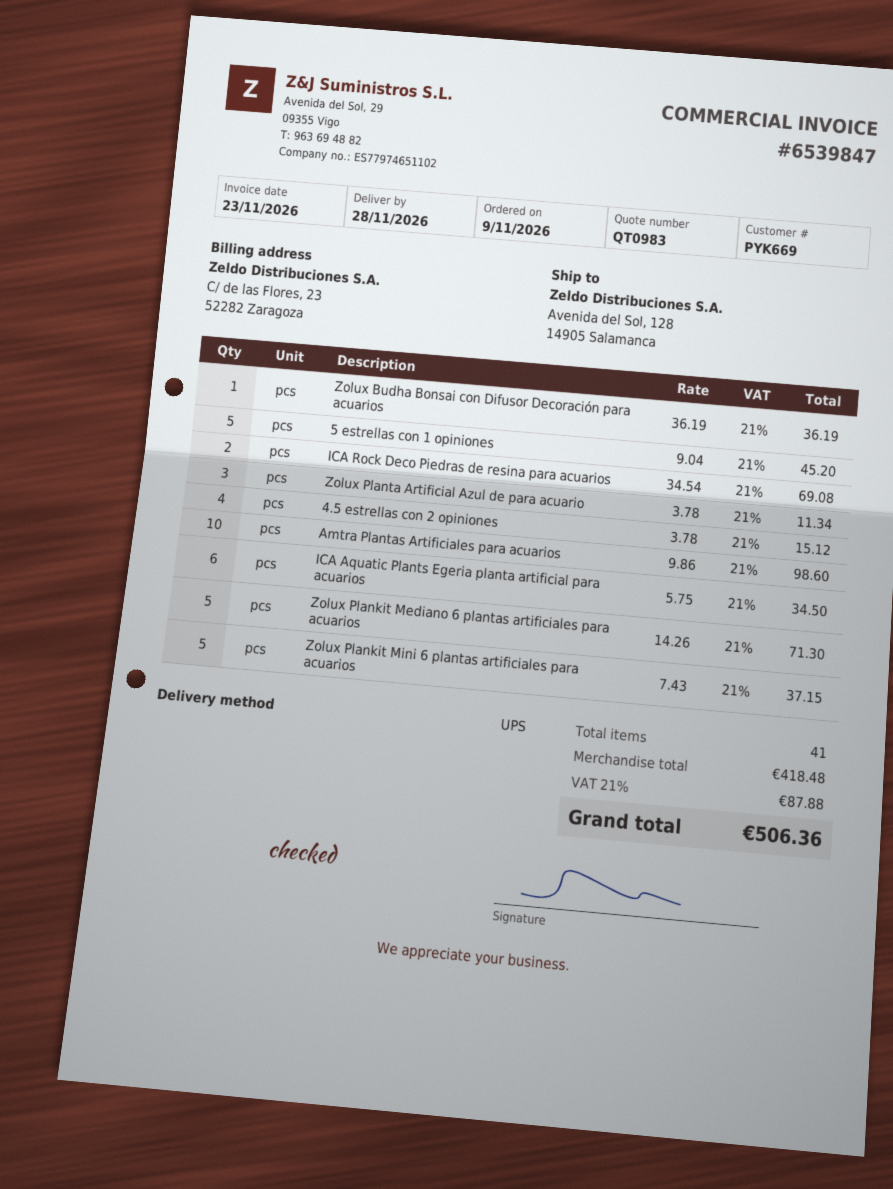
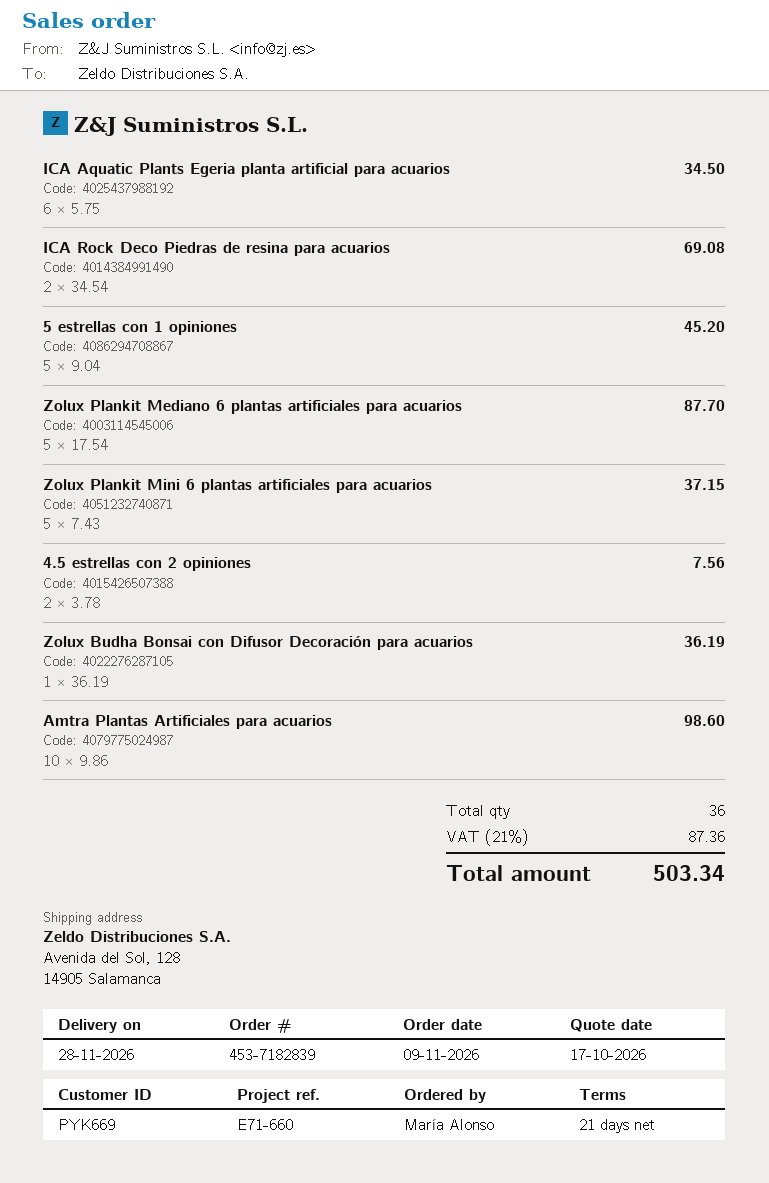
Zolux Planta Artificial Azul de para acuario: 3 x 3.78 = 11.34 -> none
4.5 estrellas con 2 opiniones: 4 x 3.78 = 15.12 -> 2 x 3.78 = 7.56
Zolux Plankit Mediano 6 plantas artificiales para acuarios: 5 x 14.26 = 71.30 -> 5 x 17.54 = 87.70
total quantity: 41 -> 36
tax: 21% = 87.88 -> 21% = 87.36
total: 506.36 -> 503.34

